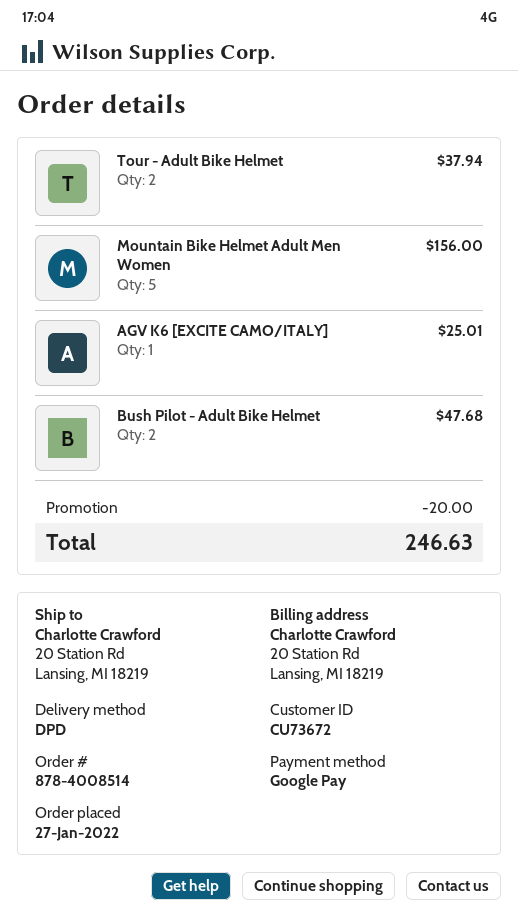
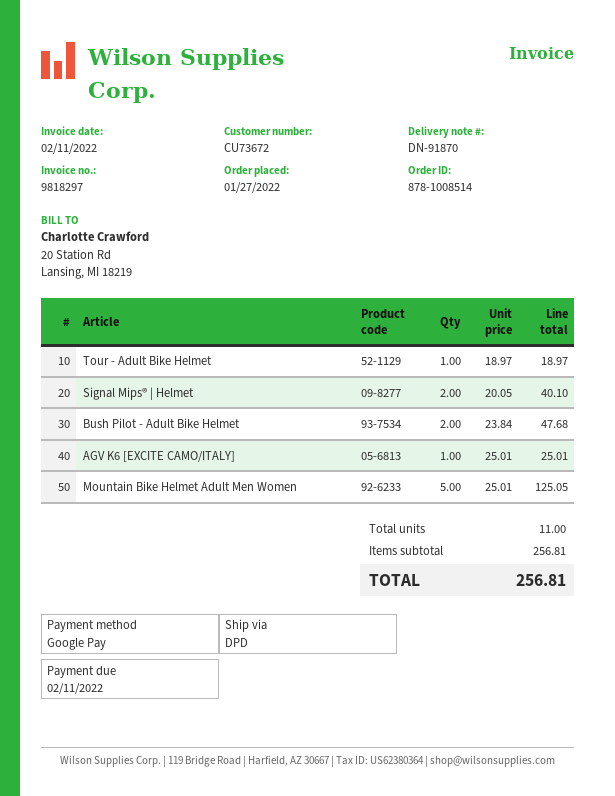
order number: 878-4008514 -> 878-1008514
Tour - Adult Bike Helmet: 2 for 37.94 -> 1 for 18.97
Mountain Bike Helmet Adult Men Women: 5 for 156.00 -> 5 for 125.05
Signal Mips® | Helmet: none -> 2 for 40.10
discount: 20.00 -> none
total: 246.63 -> 256.81

